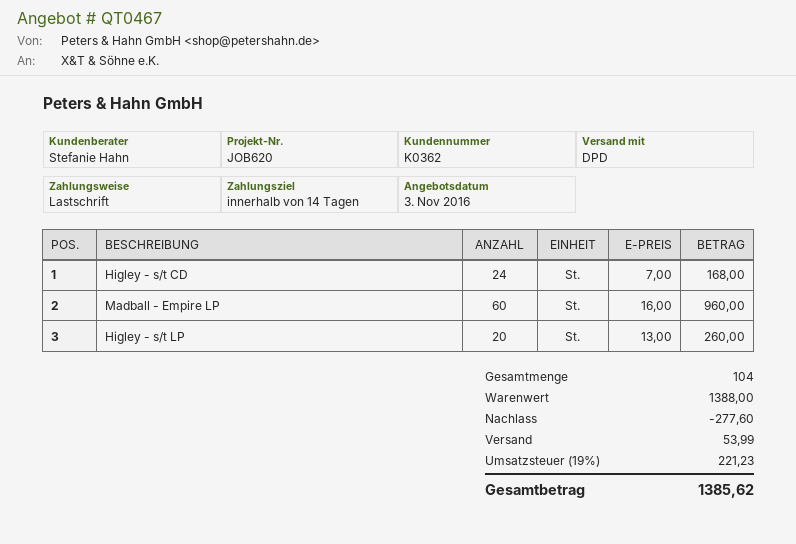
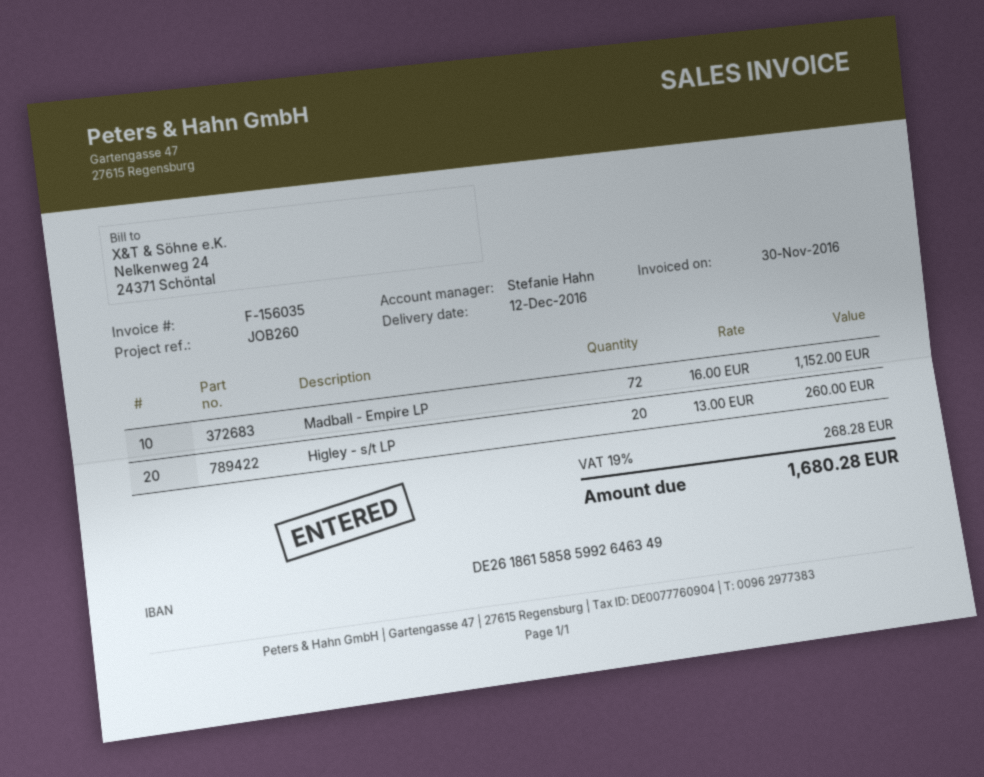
reference: JOB620 -> JOB260
Higley - s/t CD: 24 x 7.00 = 168.00 -> none
Madball - Empire LP: 60 x 16.00 = 960.00 -> 72 x 16.00 = 1152.00
discount: 277.60 -> none
shipping: 53.99 -> none
tax: 19% = 221.23 -> 19% = 268.28
total: 1385.62 -> 1680.28

